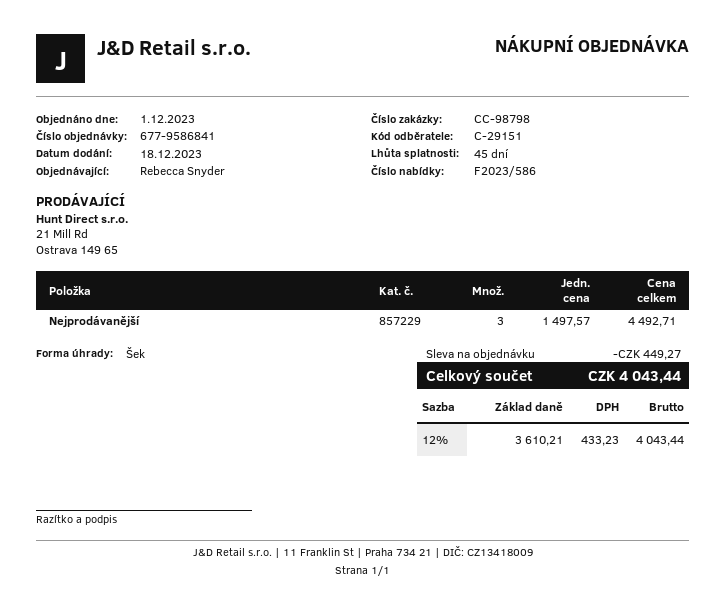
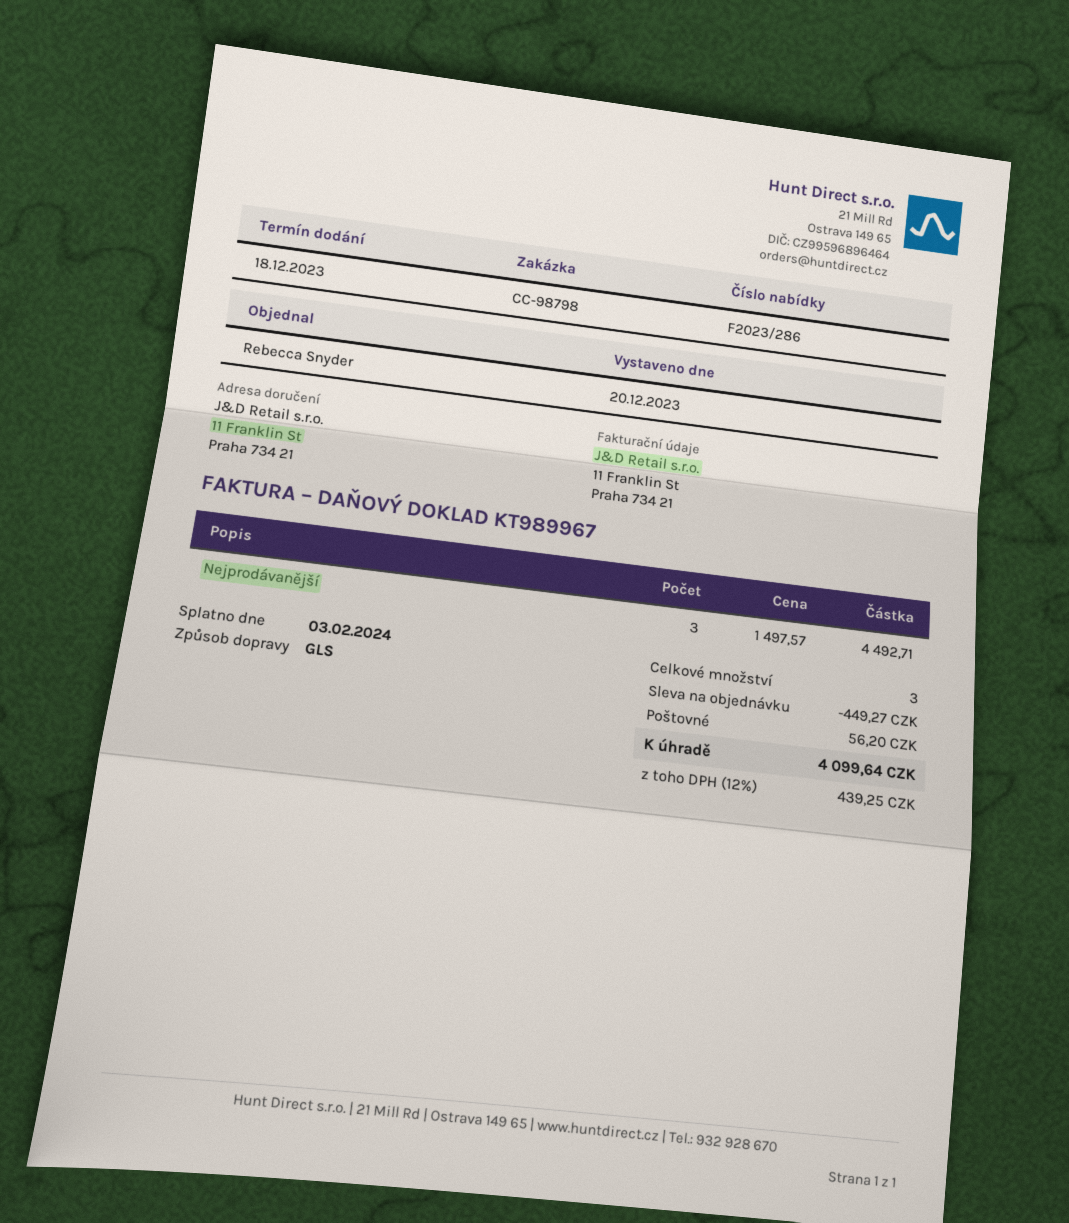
quote number: F2023/586 -> F2023/286
shipping: none -> 56.20
tax: 12% = 433.23 -> 12% = 439.25
total: 4043.44 -> 4099.64

